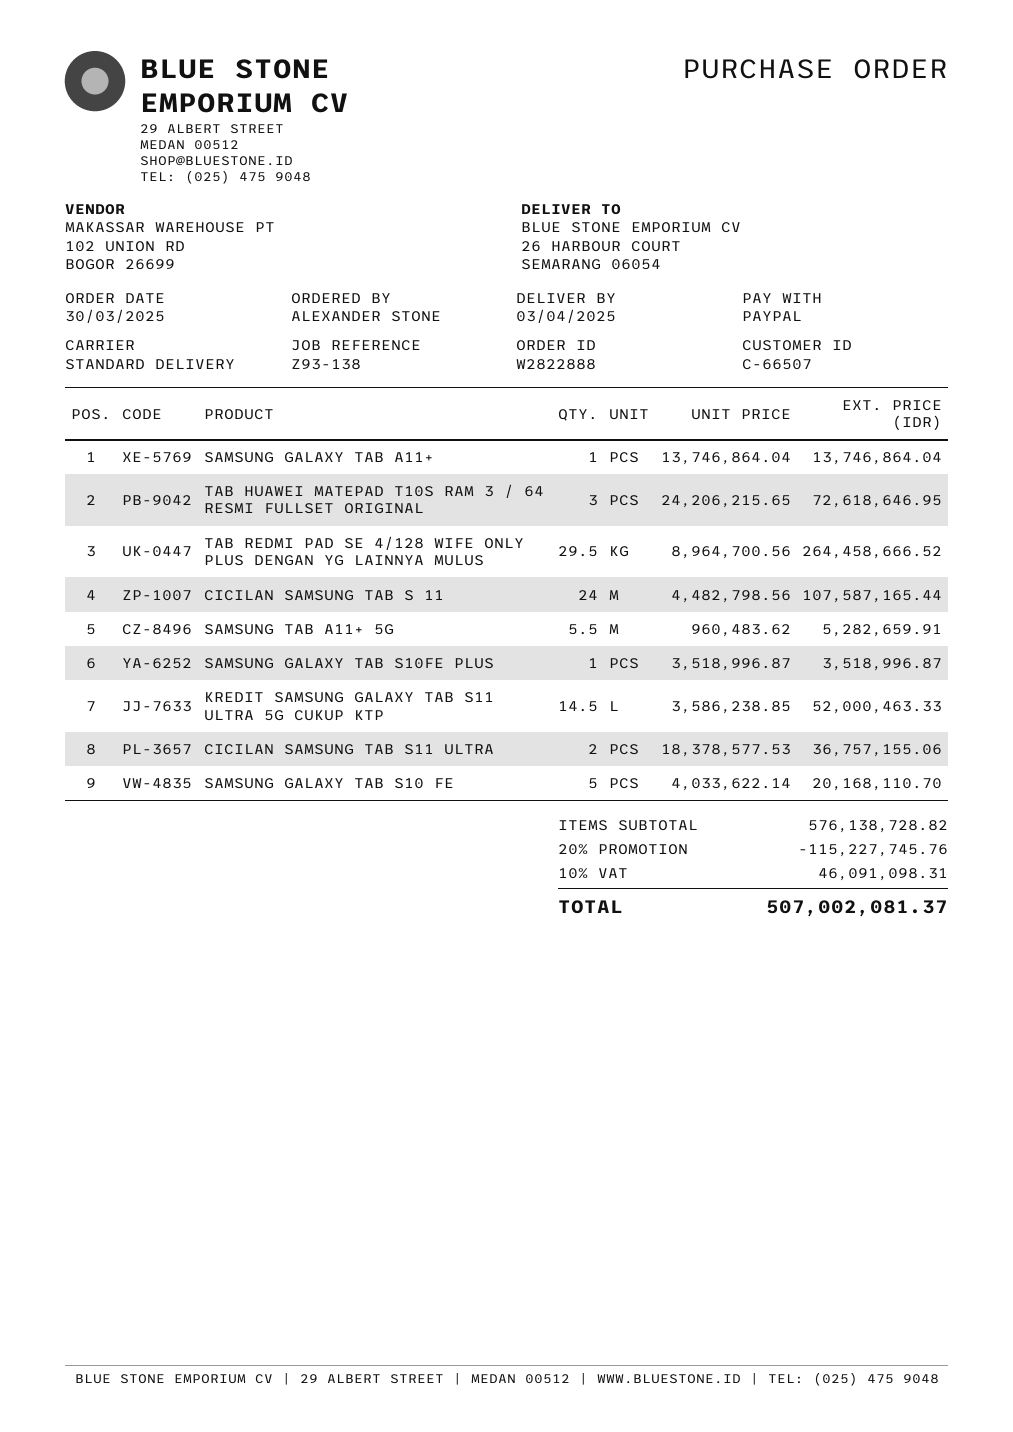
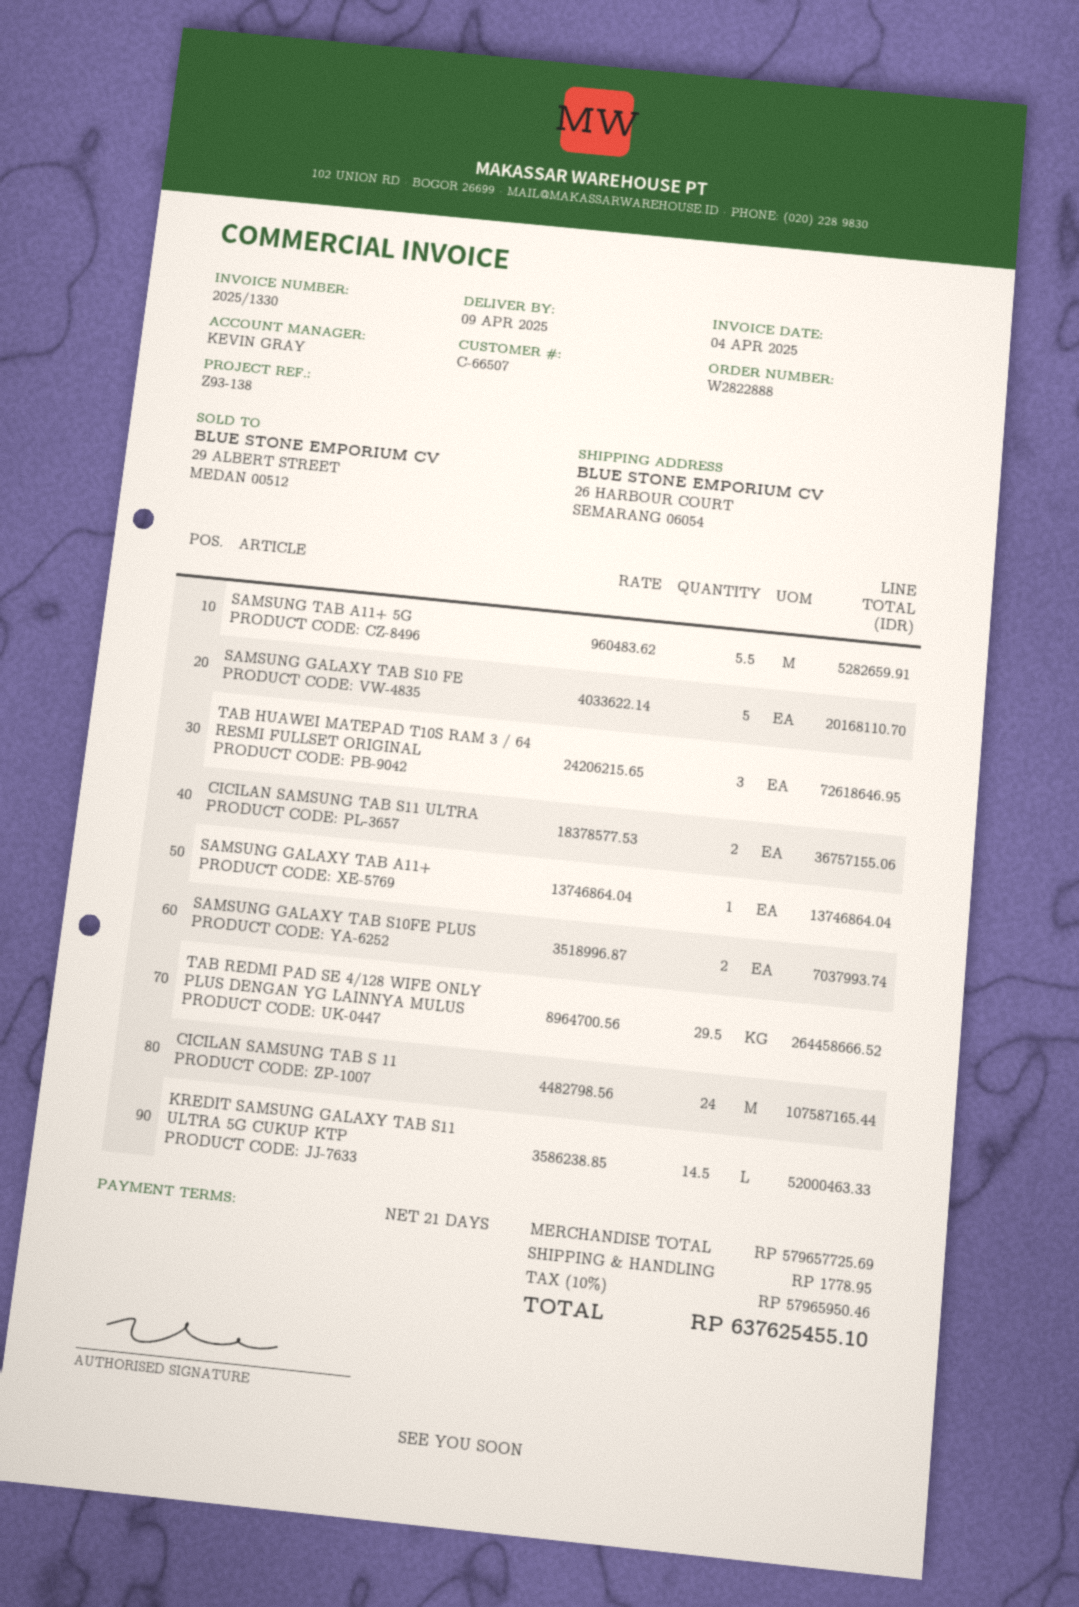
delivery date: 2025-04-03 -> 2025-04-09
SAMSUNG GALAXY TAB S10FE PLUS: 1 x 3518996.87 = 3518996.87 -> 2 x 3518996.87 = 7037993.74
subtotal: 576138728.82 -> 579657725.69
discount: 20% = 115227745.76 -> none
shipping: none -> 1778.95
tax: 10% = 46091098.31 -> 10% = 57965950.46
total: 507002081.37 -> 637625455.10

